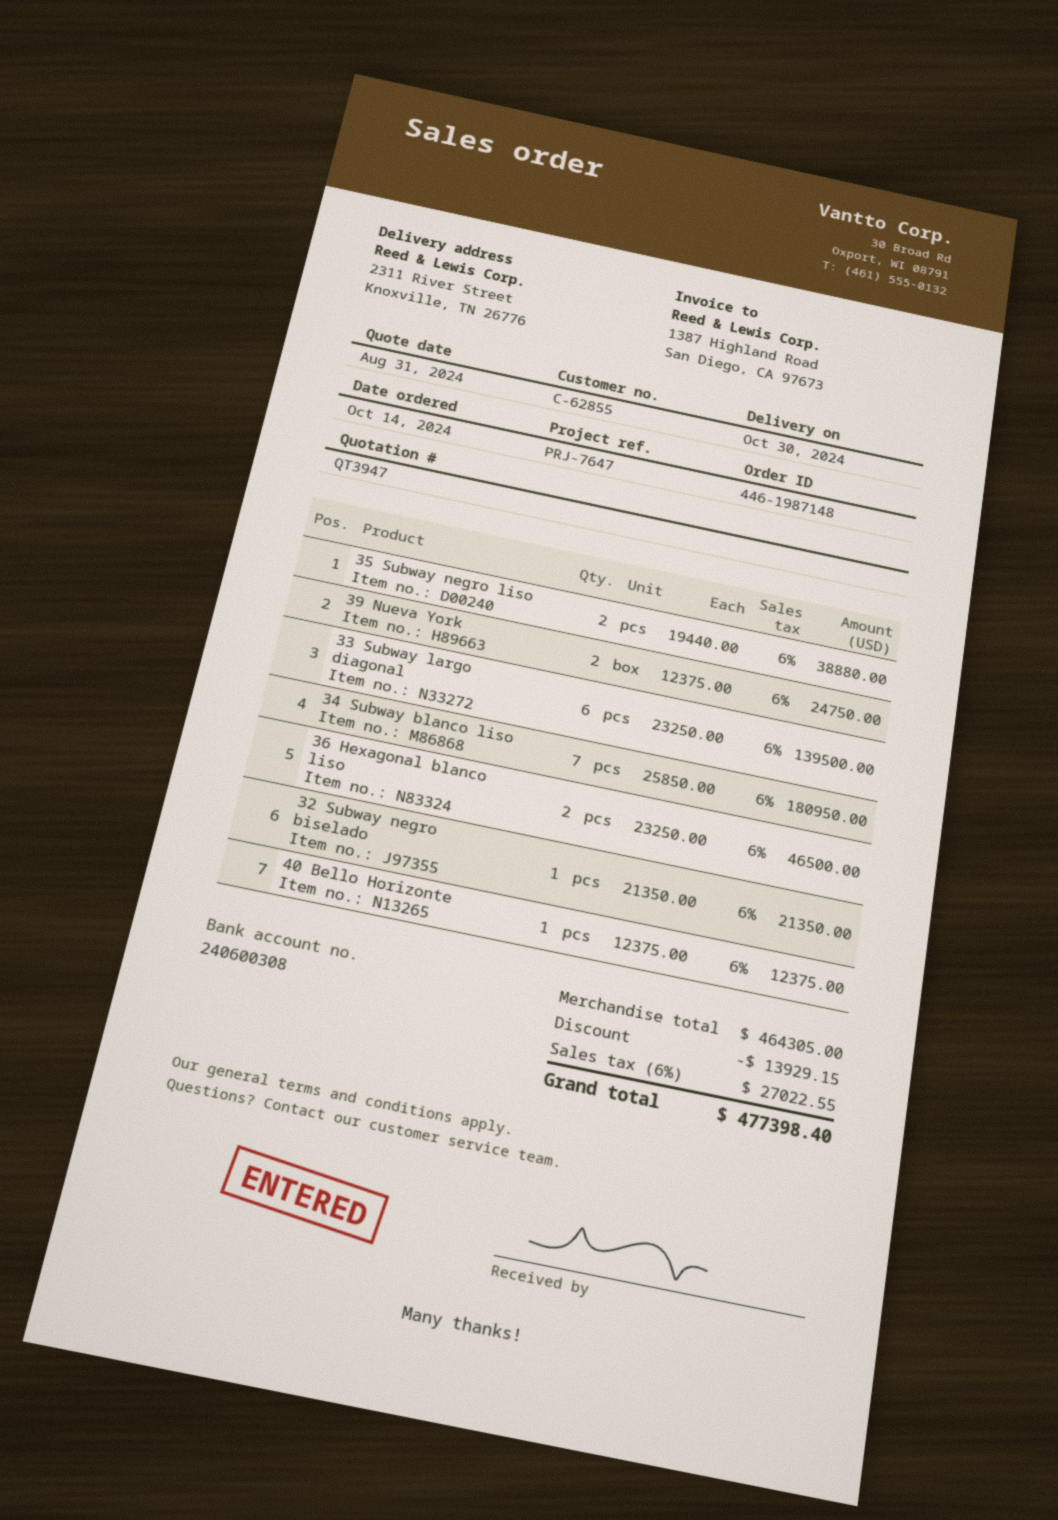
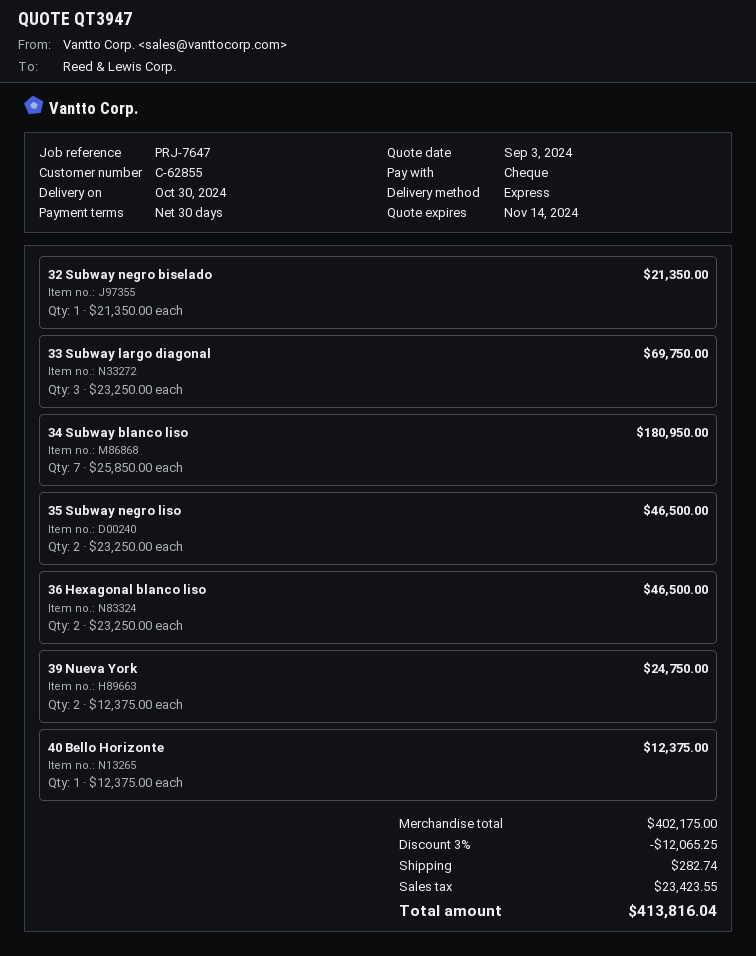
quote date: 2024-08-31 -> 2024-09-03
35 Subway negro liso: 2 x 19440.00 = 38880.00 -> 2 x 23250.00 = 46500.00
33 Subway largo diagonal: 6 x 23250.00 = 139500.00 -> 3 x 23250.00 = 69750.00
subtotal: 464305.00 -> 402175.00
discount: 13929.15 -> 12065.25
shipping: none -> 282.74
tax: 27022.55 -> 23423.55
total: 477398.40 -> 413816.04

